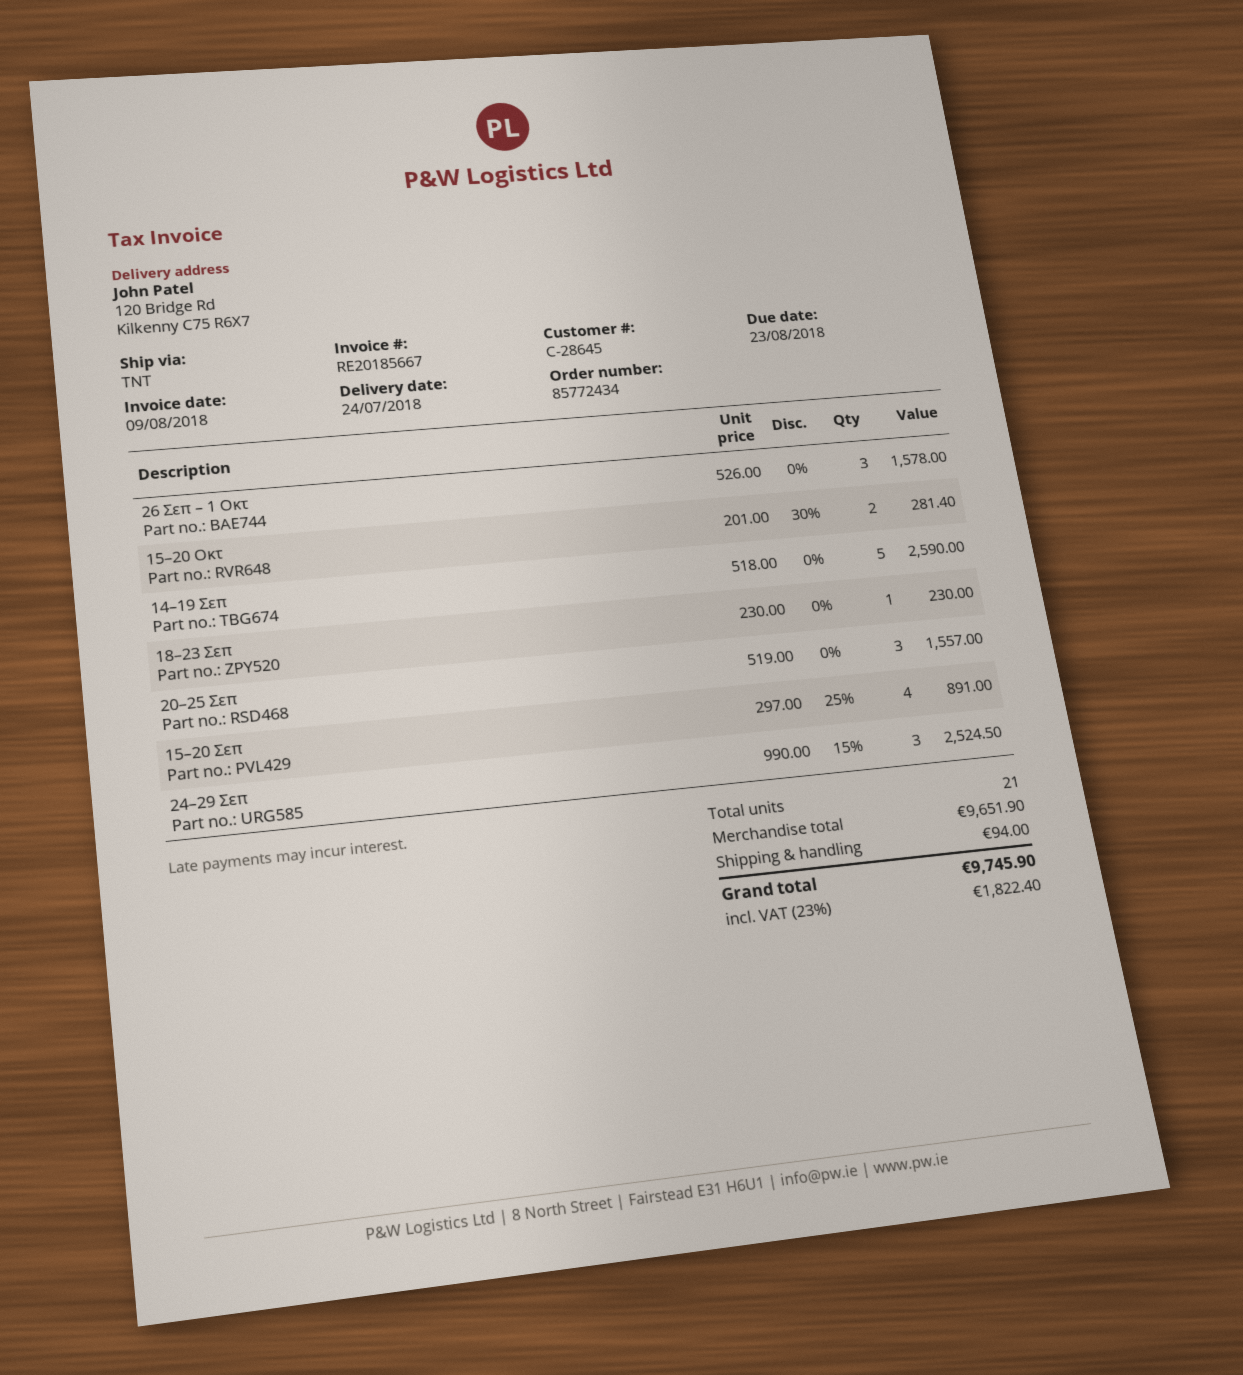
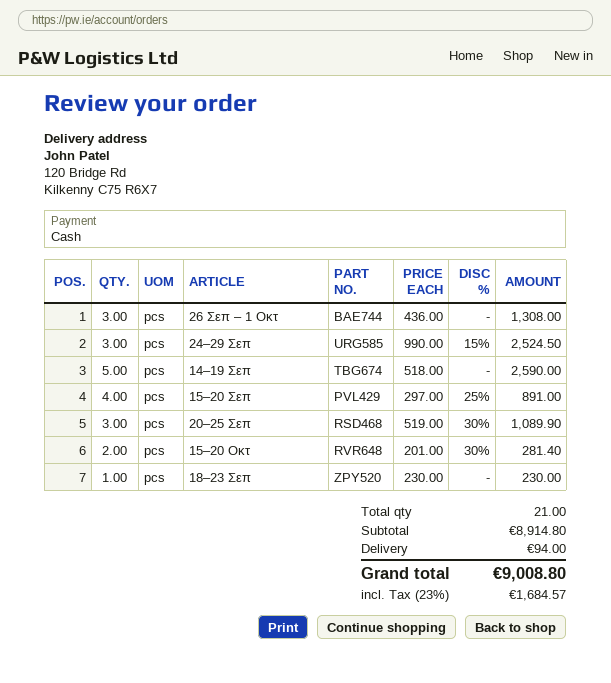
26 Σεπ – 1 Οκτ: 3 x 526.00 = 1578.00 -> 3 x 436.00 = 1308.00
20–25 Σεπ: 3 x 519.00 = 1557.00 -> 3 x 519.00 - 30% = 1089.90
subtotal: 9651.90 -> 8914.80
tax: 23% = 1822.40 -> 23% = 1684.57
total: 9745.90 -> 9008.80

